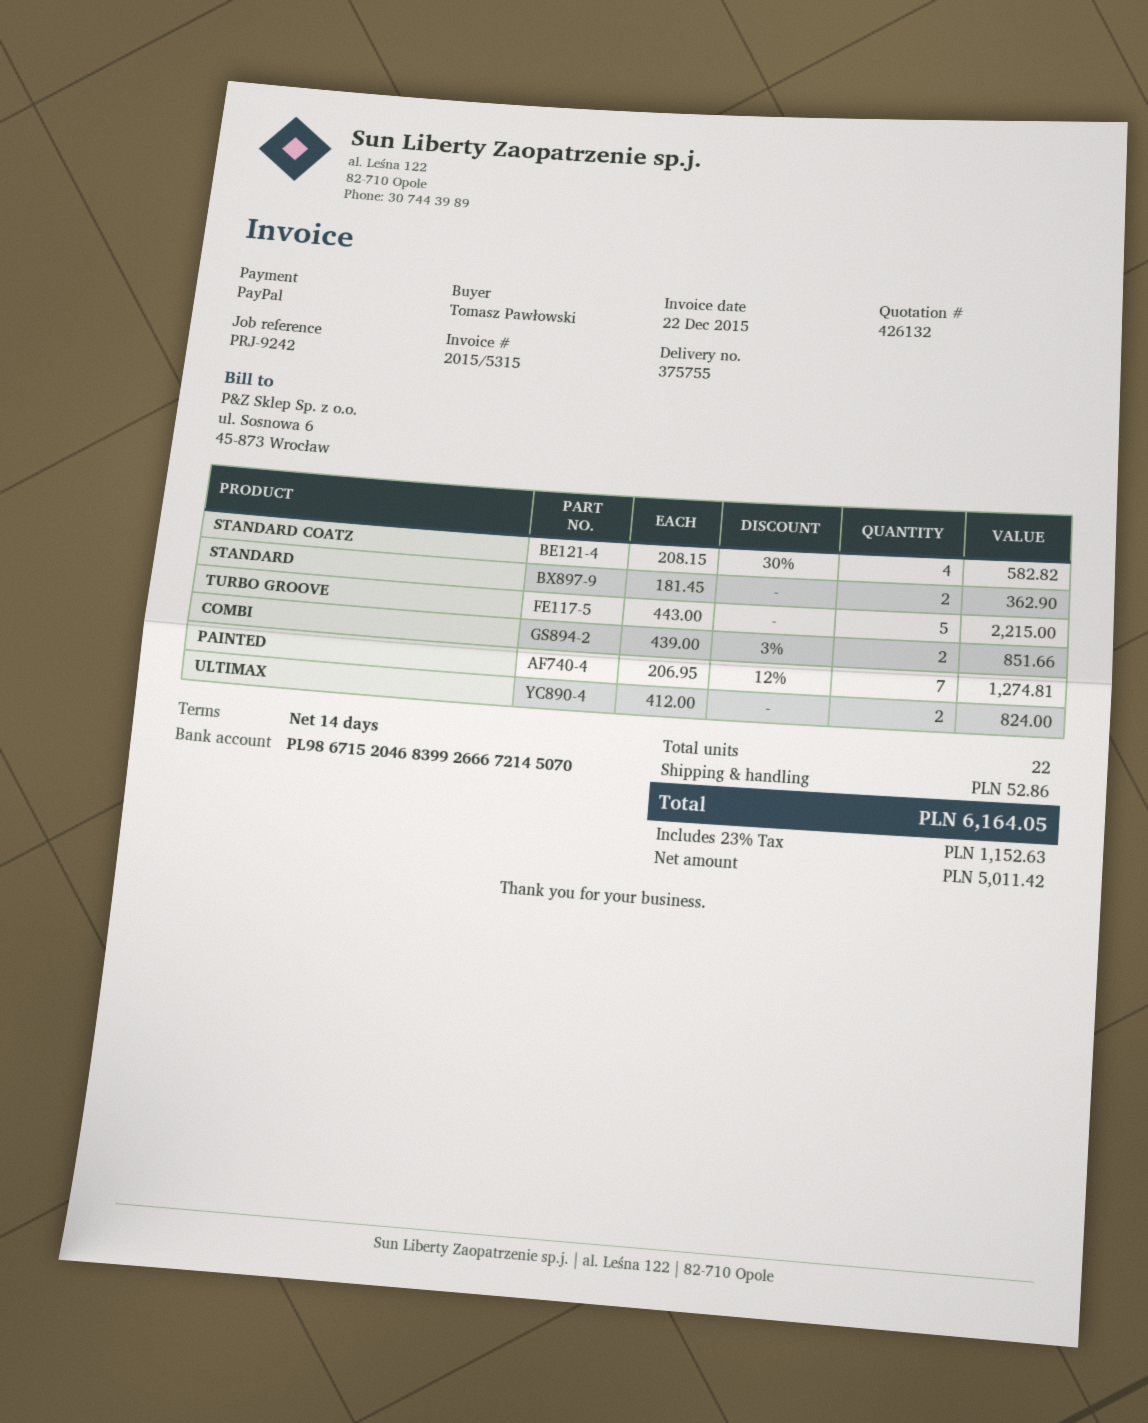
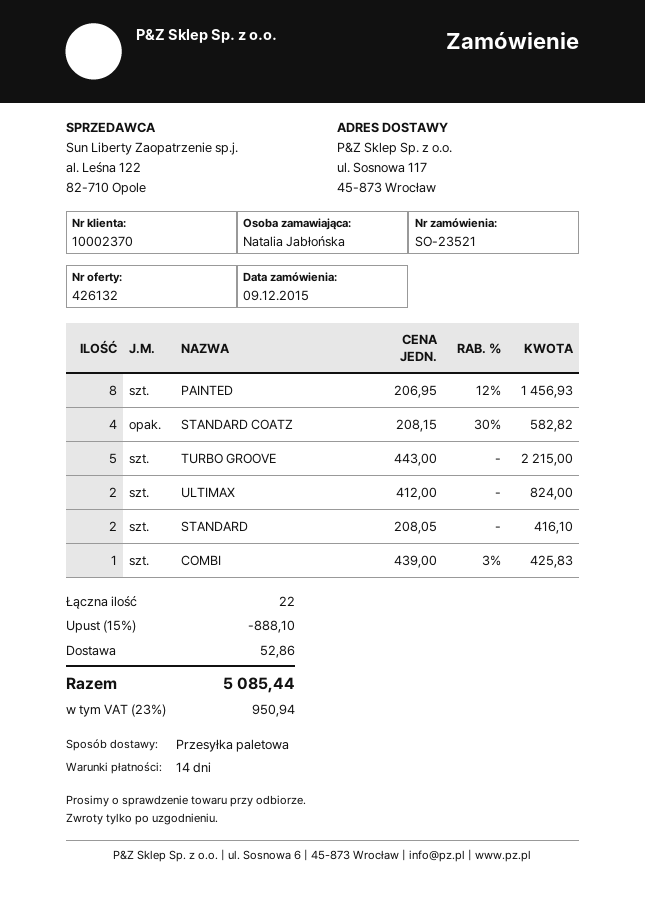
ordered by: Tomasz Pawłowski -> Natalia Jabłońska
STANDARD: 2 x 181.45 = 362.90 -> 2 x 208.05 = 416.10
COMBI: 2 x 439.00 - 3% = 851.66 -> 1 x 439.00 - 3% = 425.83
PAINTED: 7 x 206.95 - 12% = 1274.81 -> 8 x 206.95 - 12% = 1456.93
discount: none -> 15% = 888.10
tax: 23% = 1152.63 -> 23% = 950.94
total: 6164.05 -> 5085.44

